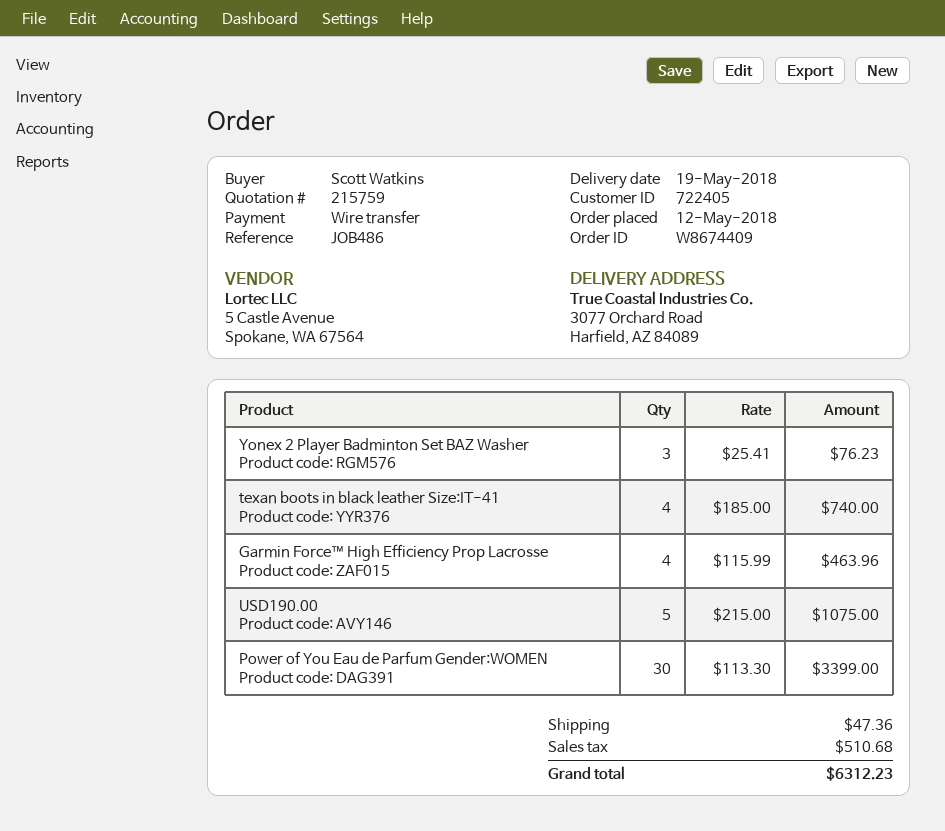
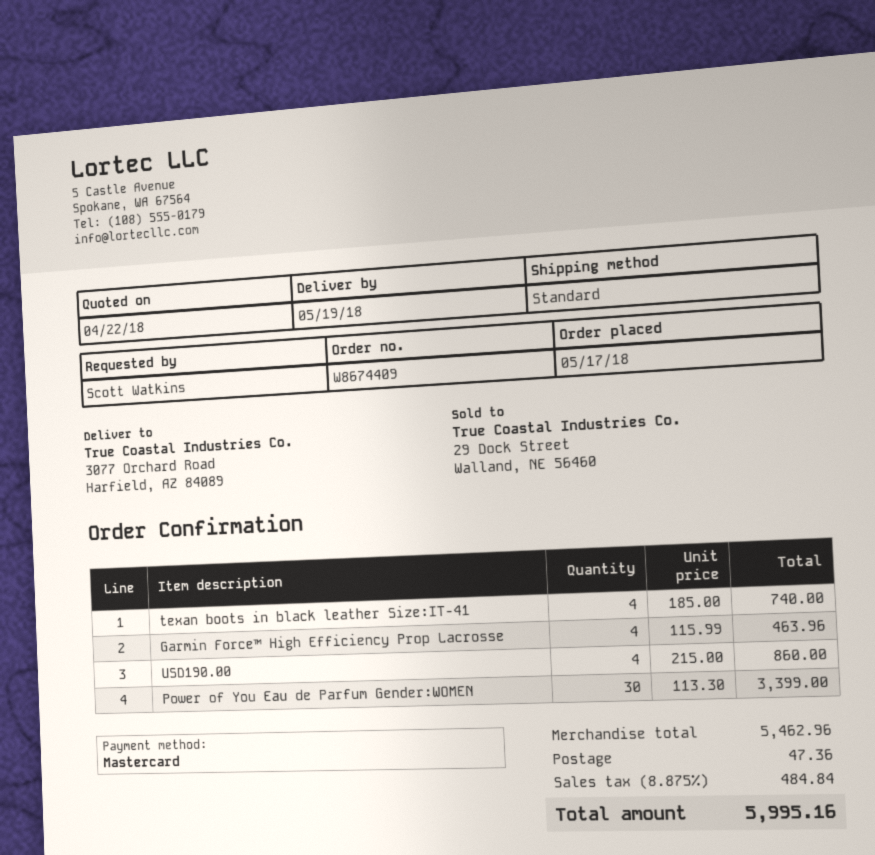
order date: 2018-05-12 -> 2018-05-17
payment method: bank transfer -> Mastercard
Yonex 2 Player Badminton Set BAZ Washer: 3 x 25.41 = 76.23 -> none
USD190.00: 5 x 215.00 = 1075.00 -> 4 x 215.00 = 860.00
tax: 510.68 -> 484.84
total: 6312.23 -> 5995.16

